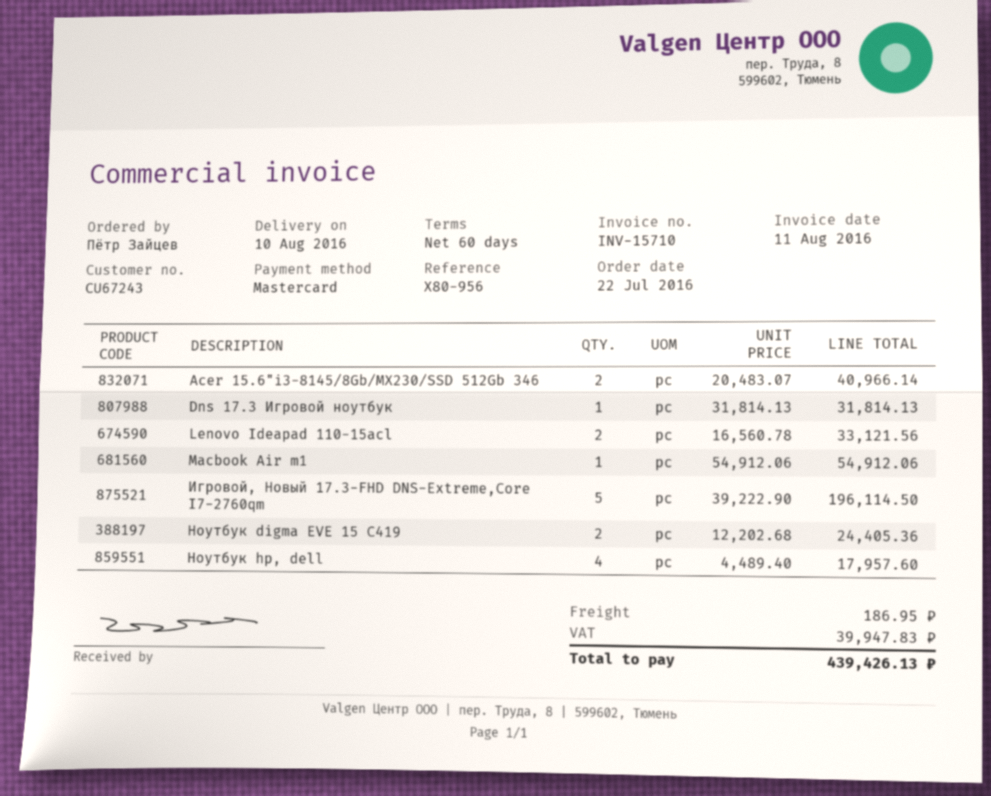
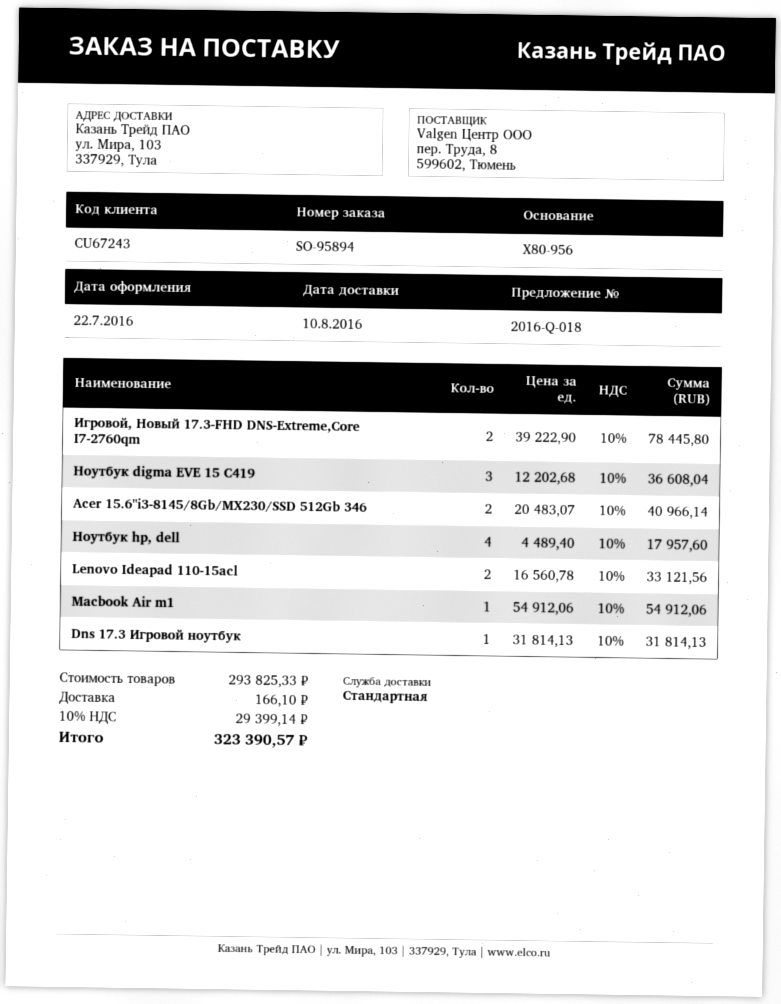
Игровой, Новый 17.3-FHD DNS-Extreme,Core I7-2760qm: 5 x 39222.90 = 196114.50 -> 2 x 39222.90 = 78445.80
Ноутбук digma EVE 15 C419: 2 x 12202.68 = 24405.36 -> 3 x 12202.68 = 36608.04
shipping: 186.95 -> 166.10
tax: 39947.83 -> 29399.14
total: 439426.13 -> 323390.57

